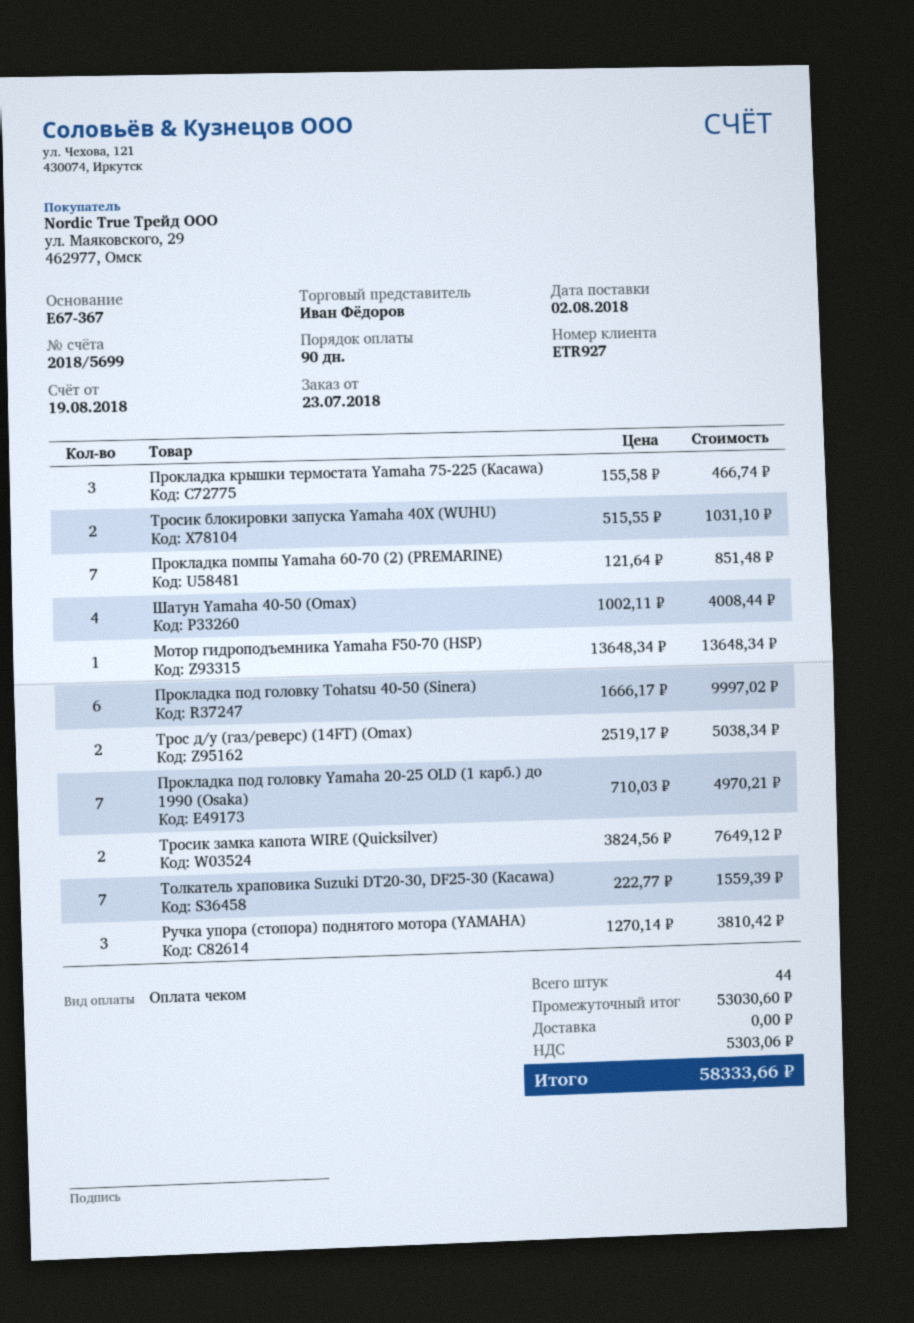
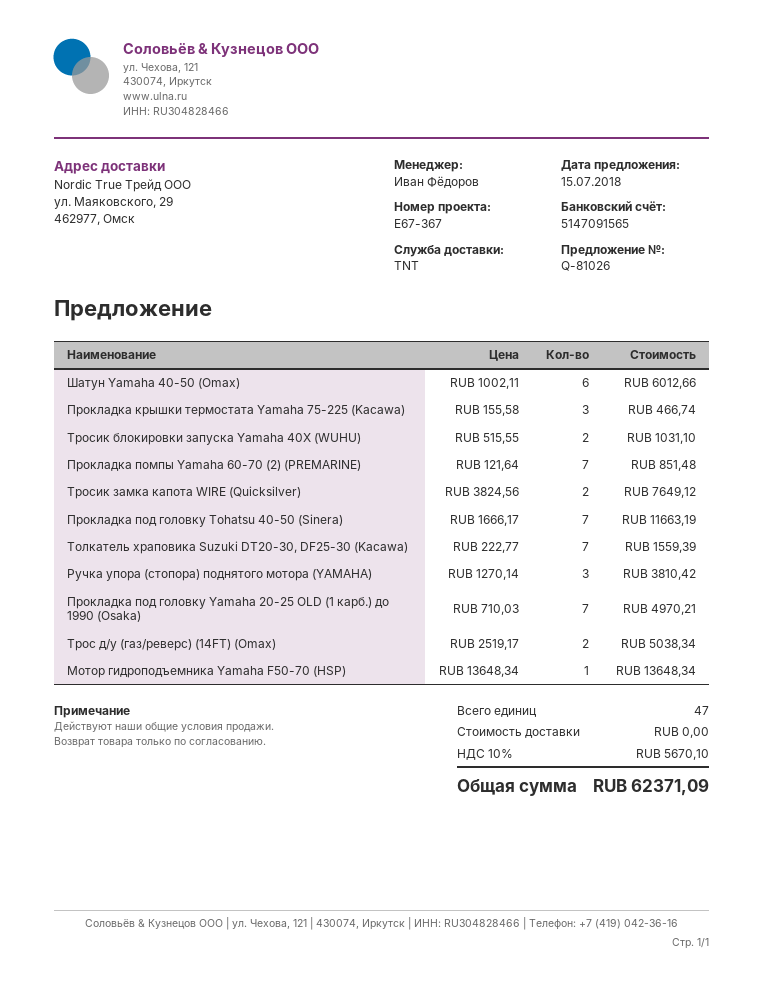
Шатун Yamaha 40-50 (Omax): 4 x 1002.11 = 4008.44 -> 6 x 1002.11 = 6012.66
Прокладка под головку Tohatsu 40-50 (Sinera): 6 x 1666.17 = 9997.02 -> 7 x 1666.17 = 11663.19
total quantity: 44 -> 47
tax: 5303.06 -> 5670.10
total: 58333.66 -> 62371.09

